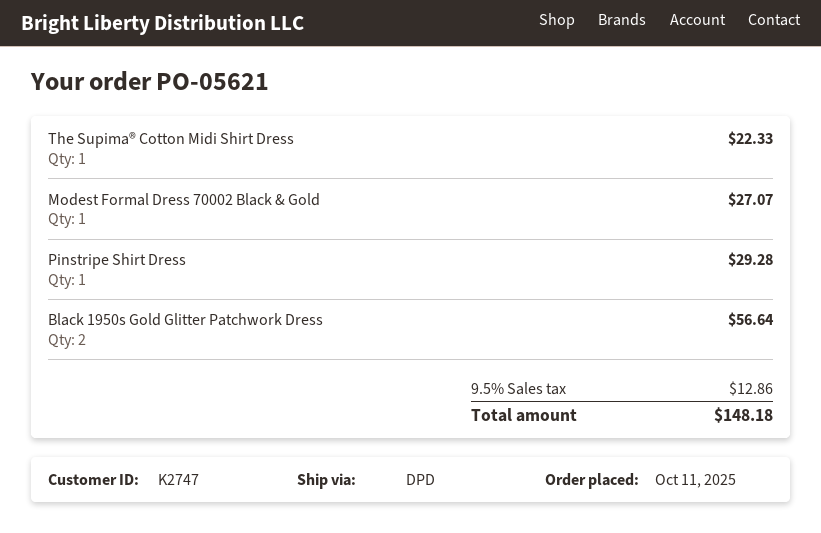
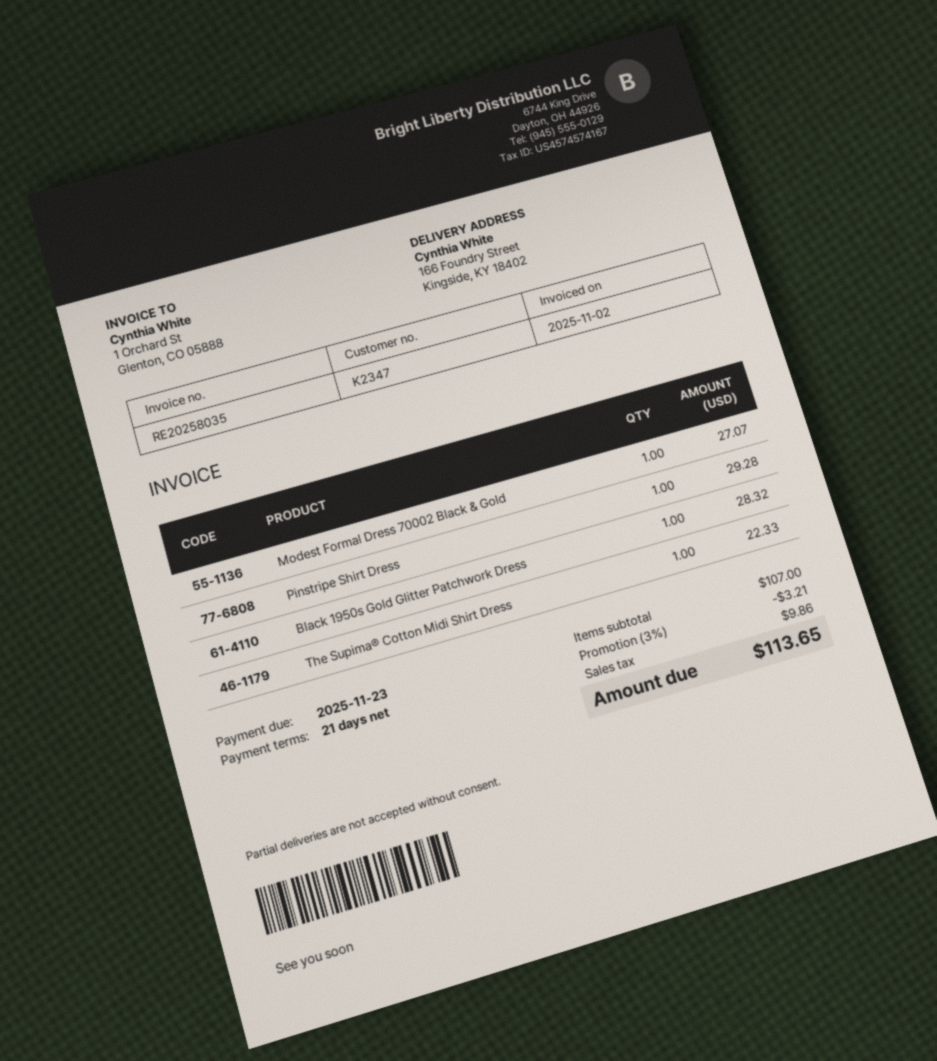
customer number: K2747 -> K2347
Black 1950s Gold Glitter Patchwork Dress: 2 for 56.64 -> 1 for 28.32
discount: none -> 3% = 3.21
tax: 12.86 -> 9.86
total: 148.18 -> 113.65

